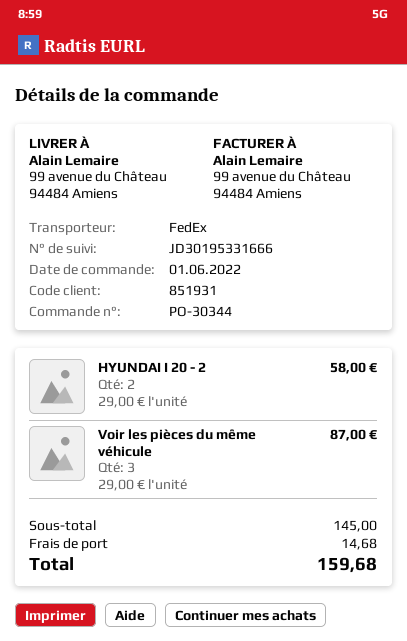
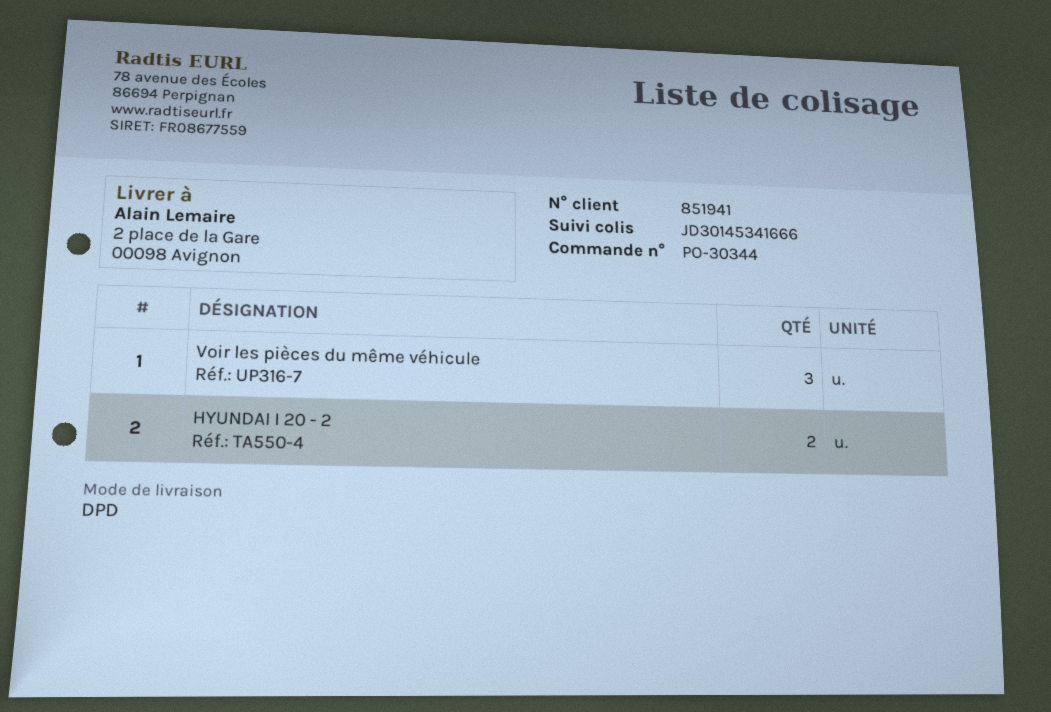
customer number: 851931 -> 851941
shipping method: FedEx -> DPD
tracking number: JD30195331666 -> JD30145341666
ship to: 99 avenue du Château, 94484 Amiens -> 2 place de la Gare, 00098 Avignon

